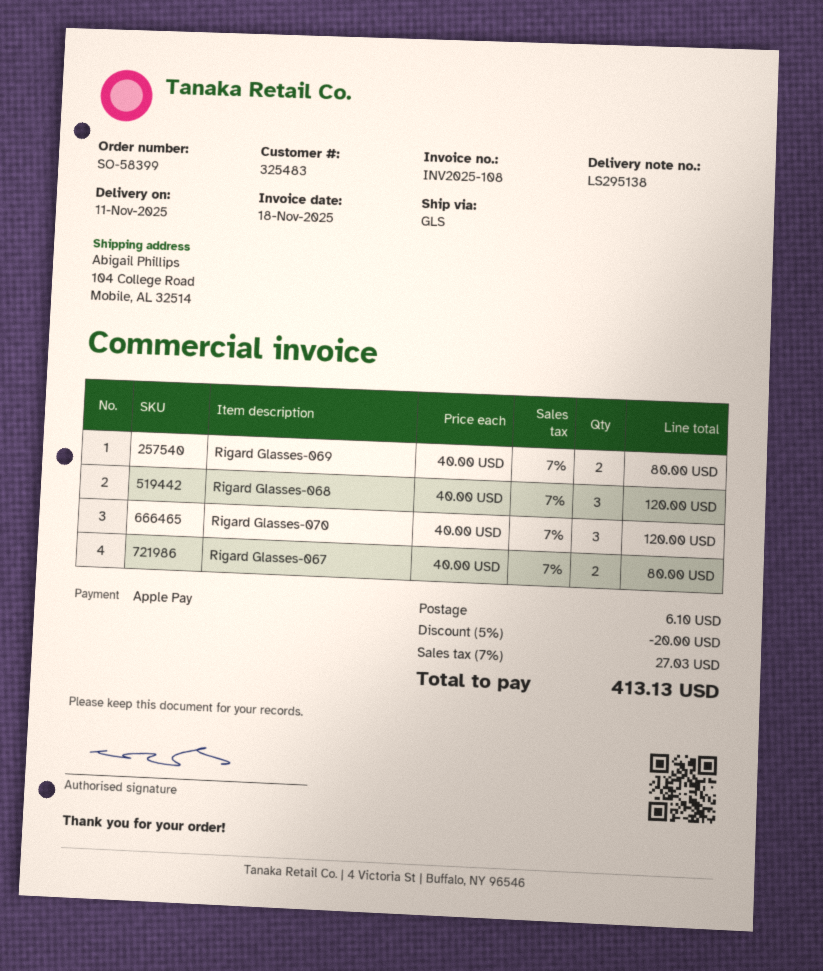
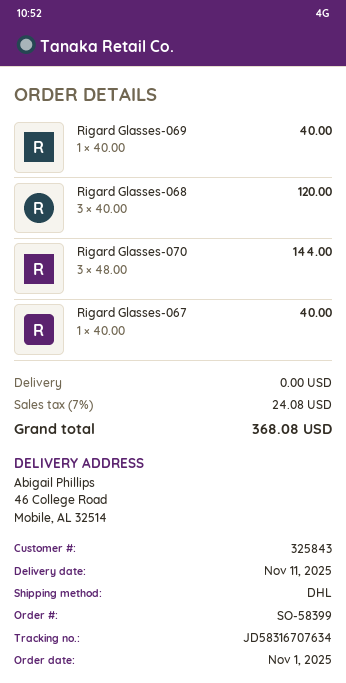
customer number: 325483 -> 325843
shipping method: GLS -> DHL
ship to: 104 College Road, Mobile, AL 32514 -> 46 College Road, Mobile, AL 32514
Rigard Glasses-069: 2 x 40.00 = 80.00 -> 1 x 40.00 = 40.00
Rigard Glasses-070: 3 x 40.00 = 120.00 -> 3 x 48.00 = 144.00
Rigard Glasses-067: 2 x 40.00 = 80.00 -> 1 x 40.00 = 40.00
discount: 5% = 20.00 -> none
shipping: 6.10 -> 0.00
tax: 7% = 27.03 -> 7% = 24.08
total: 413.13 -> 368.08

